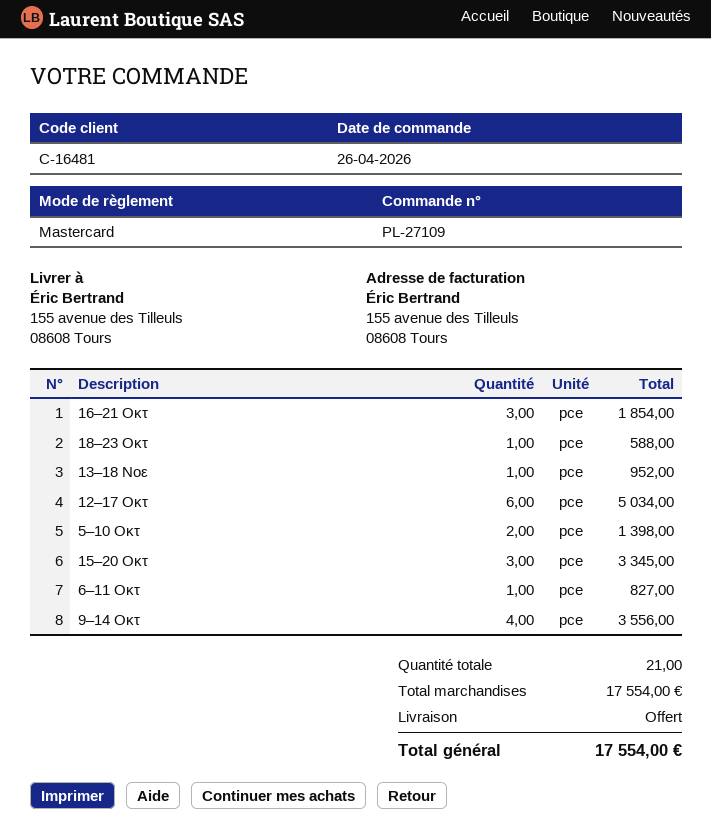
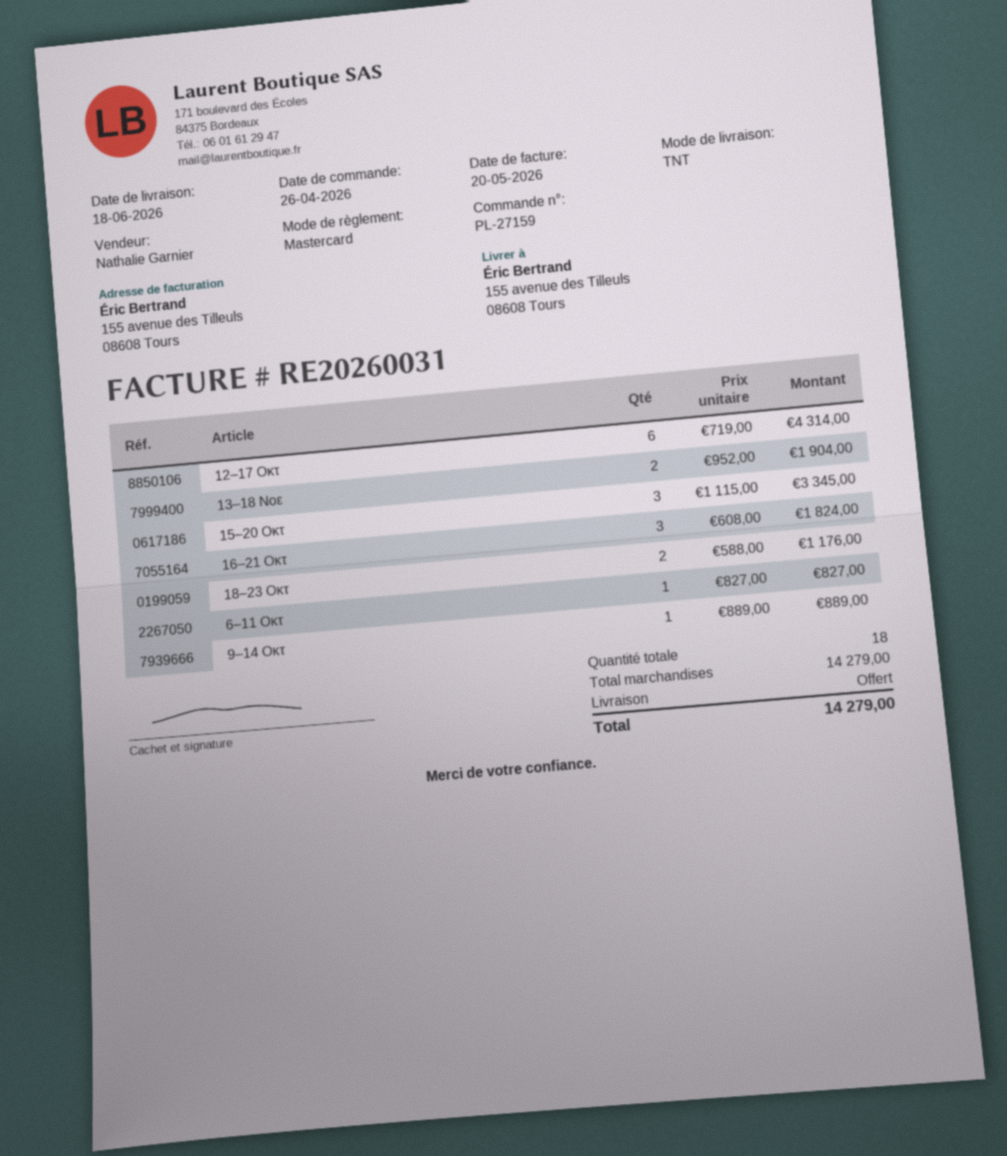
order number: PL-27109 -> PL-27159
16–21 Οκτ: 3 for 1854.00 -> 3 for 1824.00
18–23 Οκτ: 1 for 588.00 -> 2 for 1176.00
13–18 Νοε: 1 for 952.00 -> 2 for 1904.00
12–17 Οκτ: 6 for 5034.00 -> 6 for 4314.00
5–10 Οκτ: 2 for 1398.00 -> none
9–14 Οκτ: 4 for 3556.00 -> 1 for 889.00
total quantity: 21 -> 18
subtotal: 17554.00 -> 14279.00
total: 17554.00 -> 14279.00

